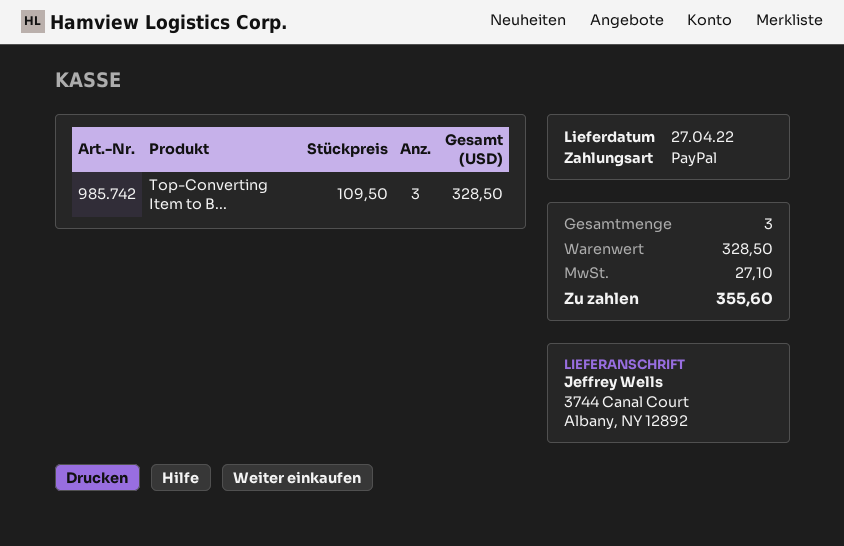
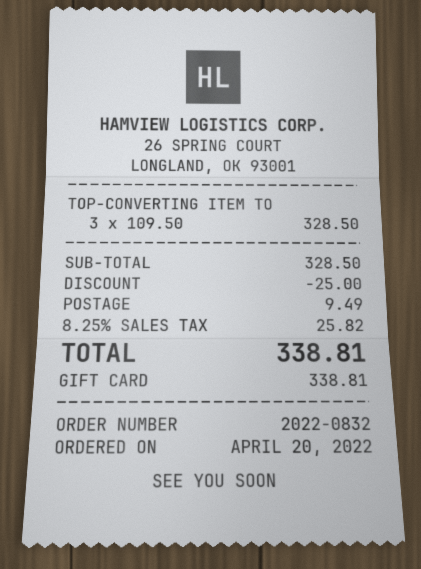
payment method: PayPal -> gift card
discount: none -> 25.00
shipping: none -> 9.49
tax: 27.10 -> 25.82
total: 355.60 -> 338.81

